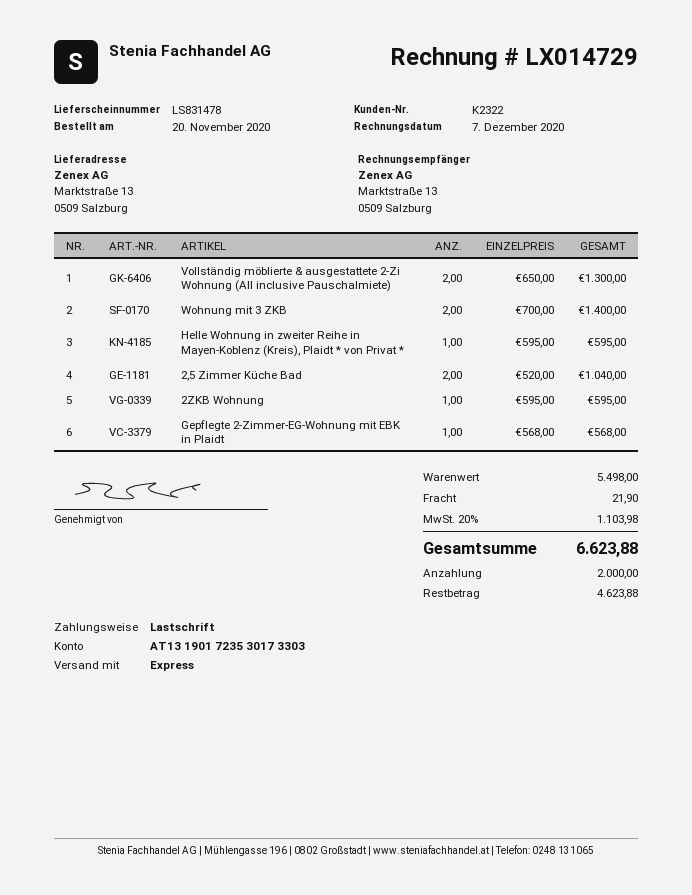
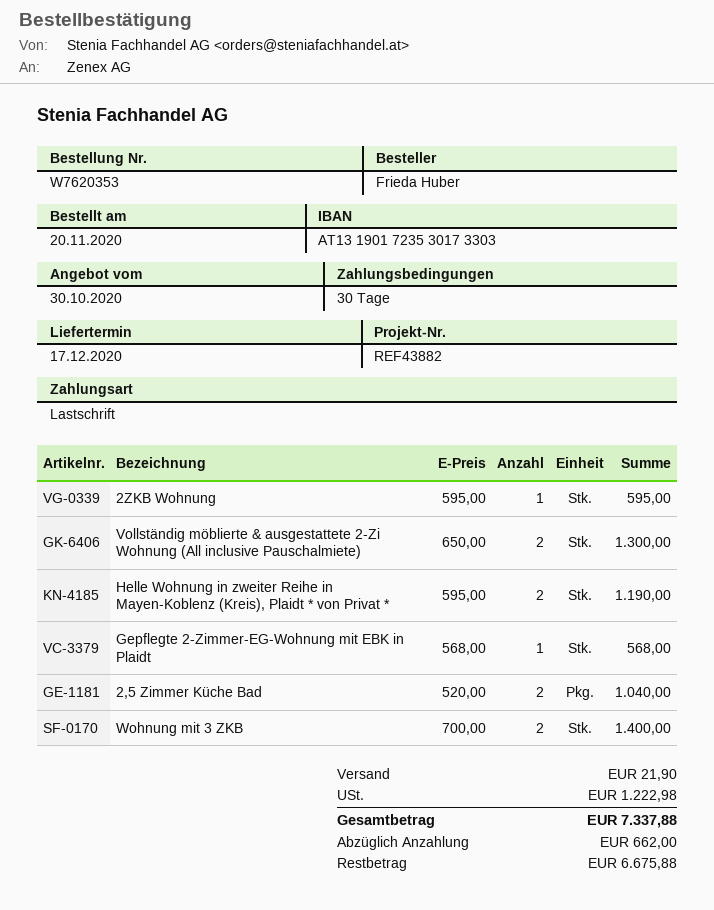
Helle Wohnung in zweiter Reihe in Mayen-Koblenz (Kreis), Plaidt * von Privat *: 1 x 595.00 = 595.00 -> 2 x 595.00 = 1190.00
tax: 1103.98 -> 1222.98
total: 6623.88 -> 7337.88
deposit: 2000.00 -> 662.00
balance: 4623.88 -> 6675.88

